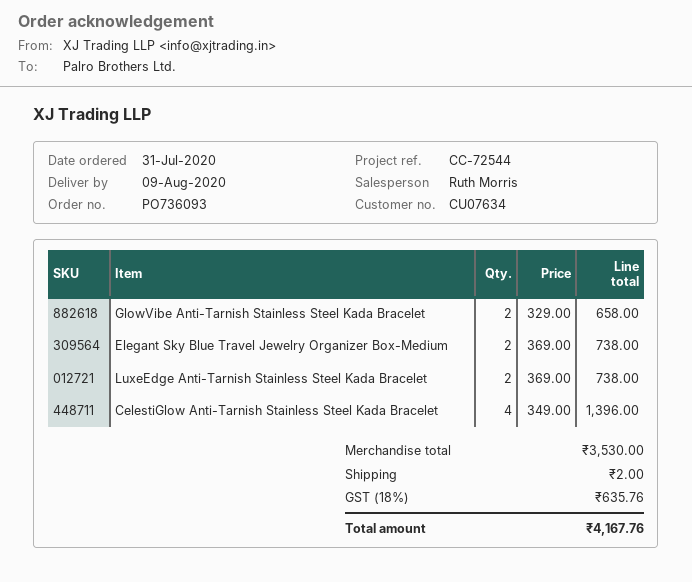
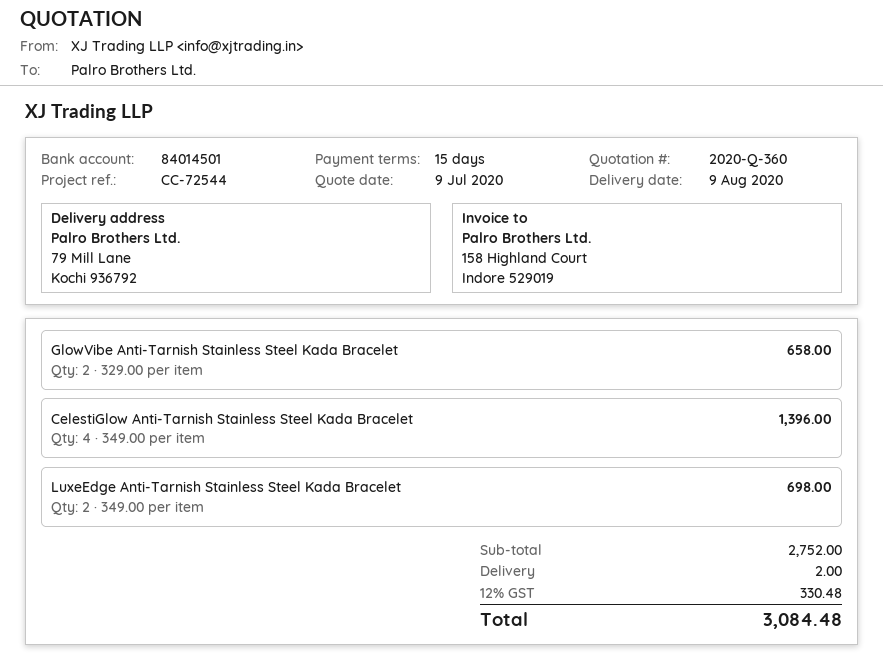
Elegant Sky Blue Travel Jewelry Organizer Box-Medium: 2 x 369.00 = 738.00 -> none
LuxeEdge Anti-Tarnish Stainless Steel Kada Bracelet: 2 x 369.00 = 738.00 -> 2 x 349.00 = 698.00
subtotal: 3530.00 -> 2752.00
tax: 18% = 635.76 -> 12% = 330.48
total: 4167.76 -> 3084.48

